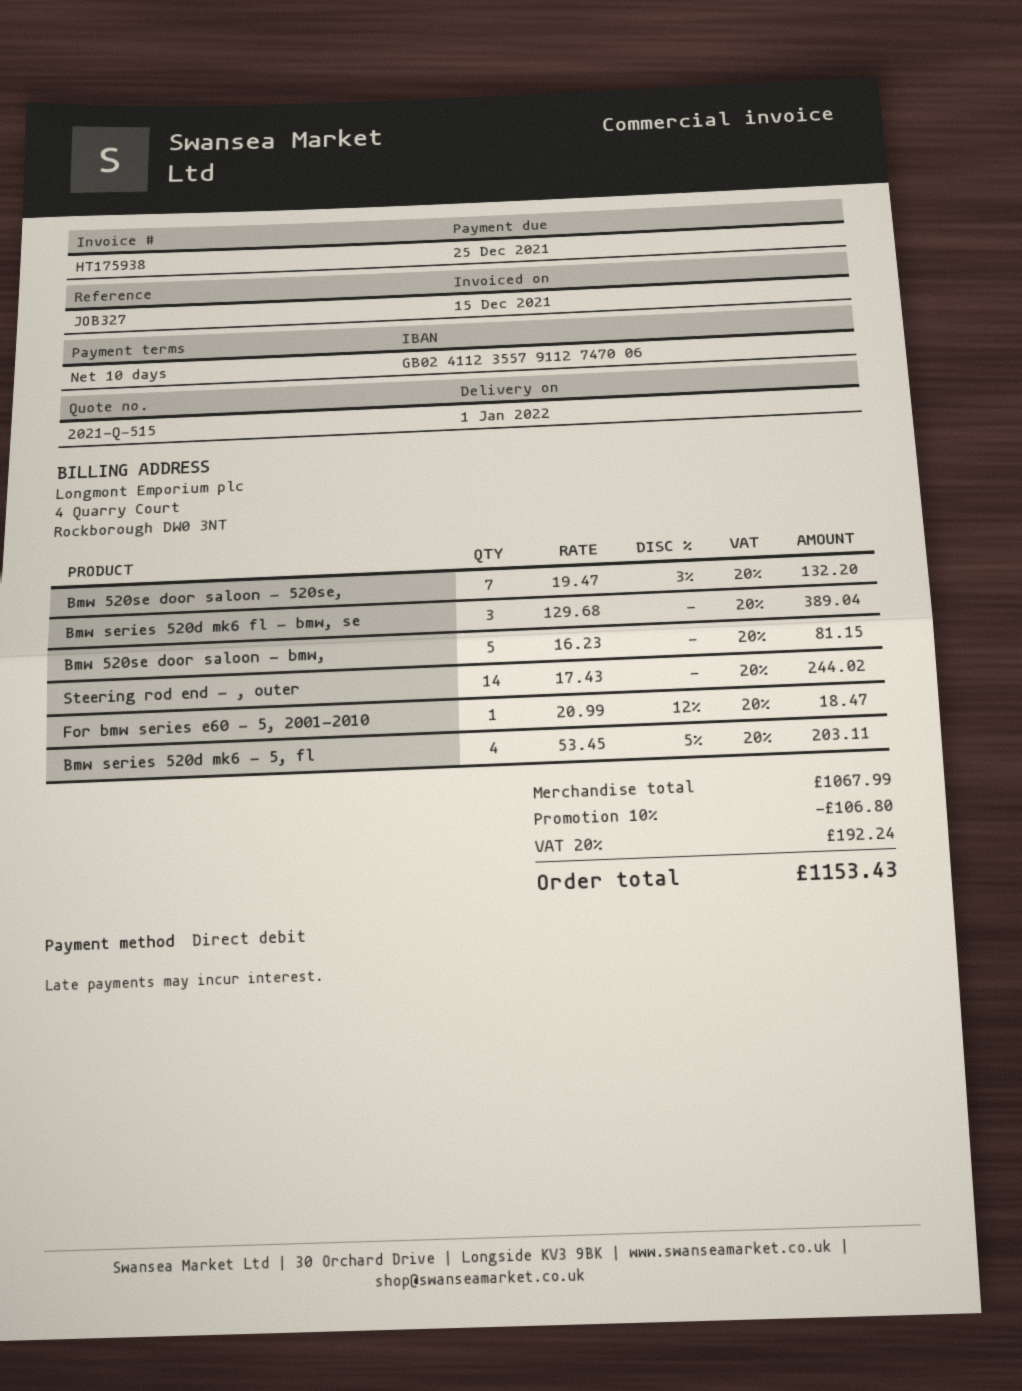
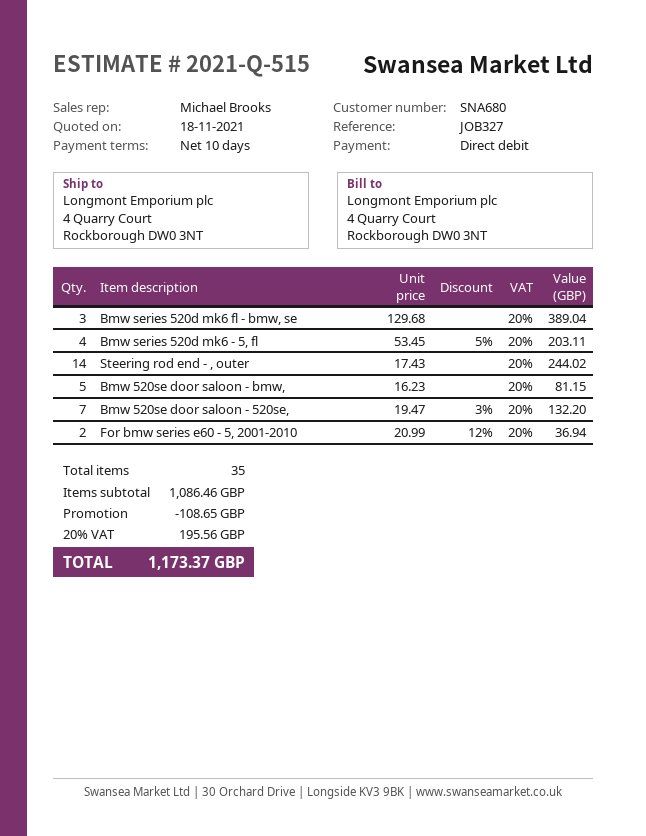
For bmw series e60 - 5, 2001-2010: 1 x 20.99 - 12% = 18.47 -> 2 x 20.99 - 12% = 36.94
subtotal: 1067.99 -> 1086.46
discount: 106.80 -> 108.65
tax: 20% = 192.24 -> 20% = 195.56
total: 1153.43 -> 1173.37

